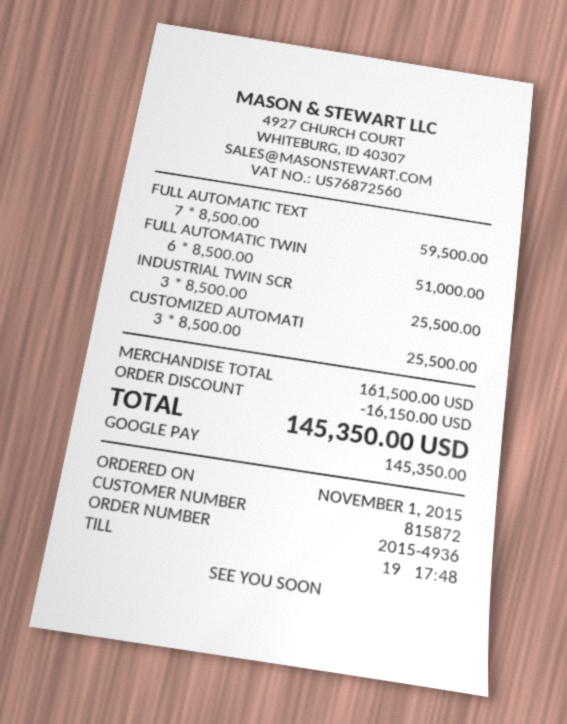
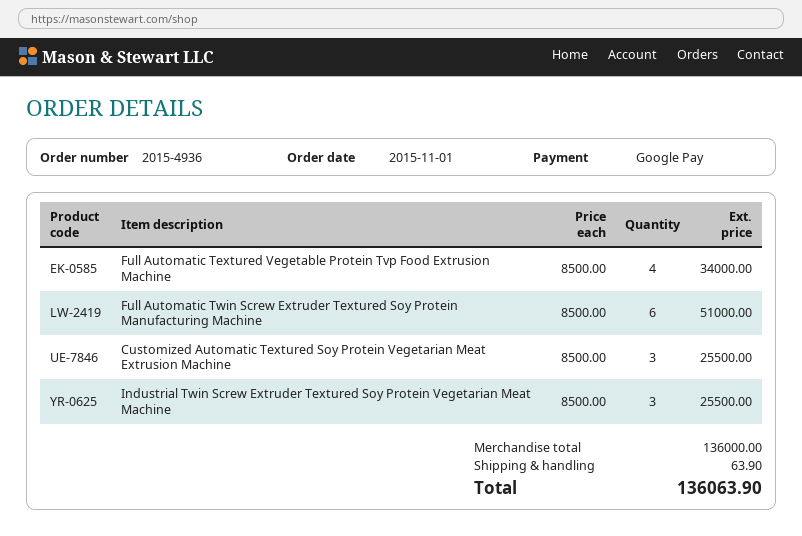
FULL AUTOMATIC TEXT: 7 x 8500.00 = 59500.00 -> 4 x 8500.00 = 34000.00
subtotal: 161500.00 -> 136000.00
discount: 16150.00 -> none
shipping: none -> 63.90
total: 145350.00 -> 136063.90

